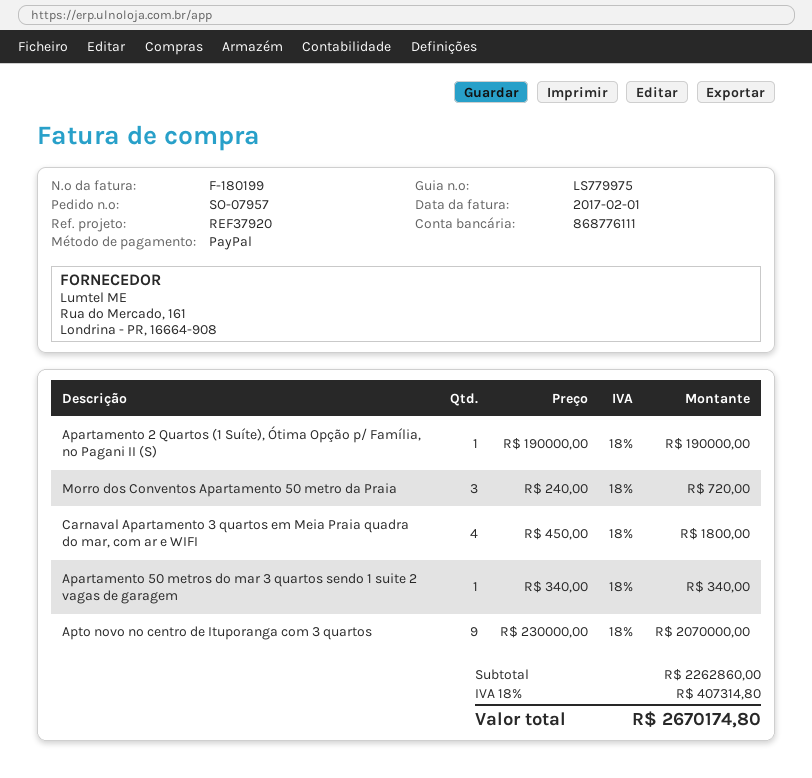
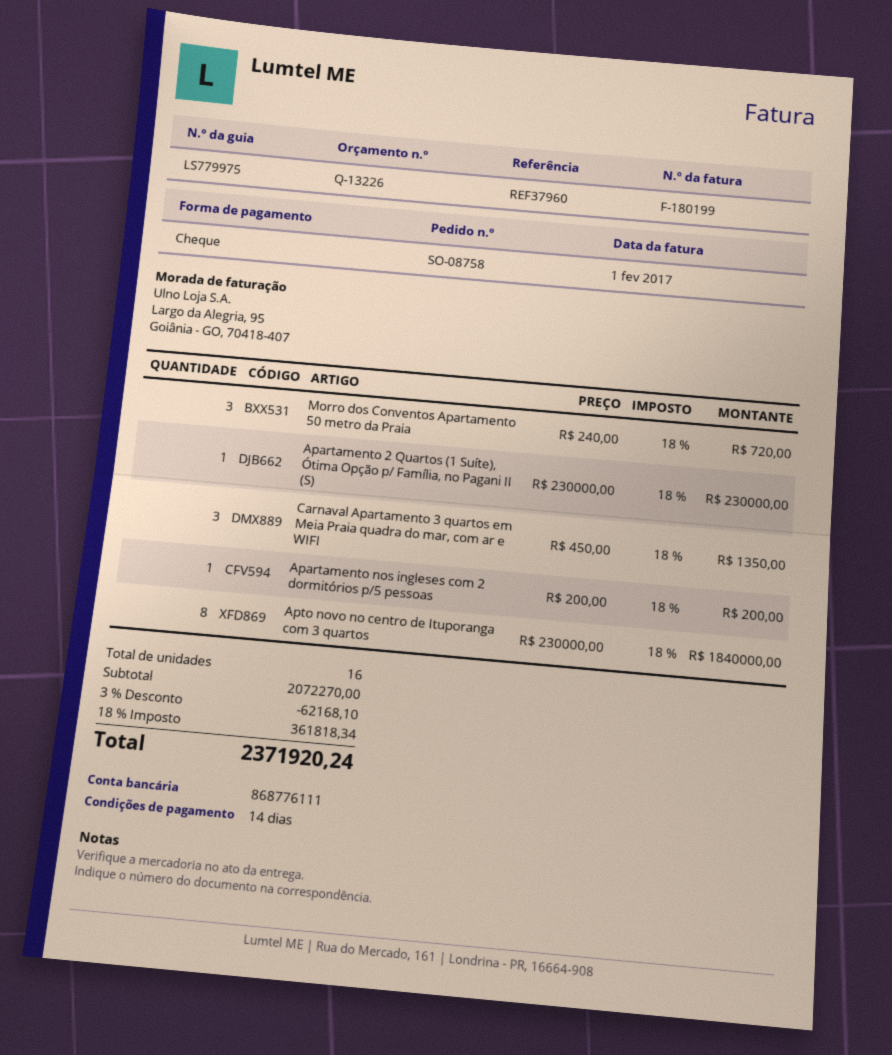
order number: SO-07957 -> SO-08758
reference: REF37920 -> REF37960
payment method: PayPal -> cheque
Apartamento 2 Quartos (1 Suíte), Ótima Opção p/ Família, no Pagani II (S): 1 x 190000.00 = 190000.00 -> 1 x 230000.00 = 230000.00
Carnaval Apartamento 3 quartos em Meia Praia quadra do mar, com ar e WIFI: 4 x 450.00 = 1800.00 -> 3 x 450.00 = 1350.00
Apartamento 50 metros do mar 3 quartos sendo 1 suite 2 vagas de garagem: 1 x 340.00 = 340.00 -> none
Apto novo no centro de Ituporanga com 3 quartos: 9 x 230000.00 = 2070000.00 -> 8 x 230000.00 = 1840000.00
Apartamento nos ingleses com 2 dormitórios p/5 pessoas: none -> 1 x 200.00 = 200.00
subtotal: 2262860.00 -> 2072270.00
discount: none -> 3% = 62168.10
tax: 18% = 407314.80 -> 18% = 361818.34
total: 2670174.80 -> 2371920.24

